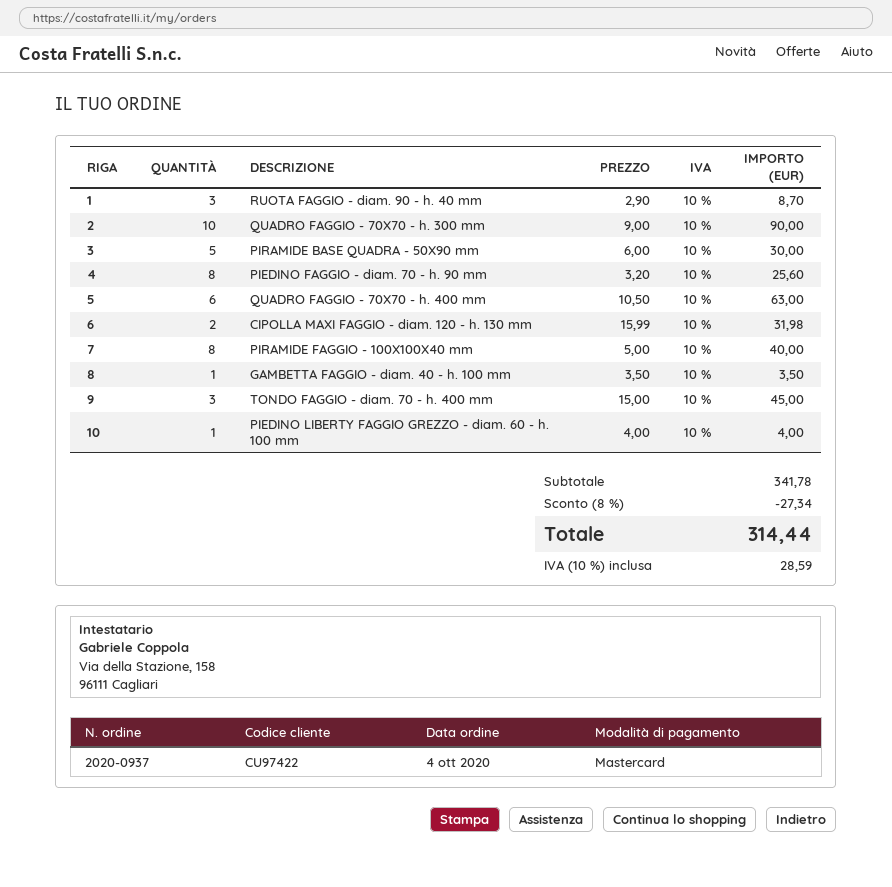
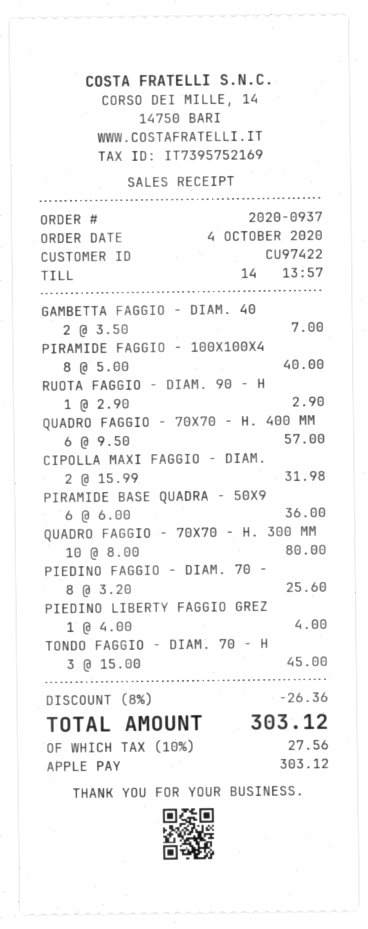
payment method: Mastercard -> Apple Pay
RUOTA FAGGIO - diam. 90 - h. 40 mm: 3 x 2.90 = 8.70 -> 1 x 2.90 = 2.90
QUADRO FAGGIO - 70X70 - h. 300 mm: 10 x 9.00 = 90.00 -> 10 x 8.00 = 80.00
PIRAMIDE BASE QUADRA - 50X90 mm: 5 x 6.00 = 30.00 -> 6 x 6.00 = 36.00
QUADRO FAGGIO - 70X70 - h. 400 mm: 6 x 10.50 = 63.00 -> 6 x 9.50 = 57.00
GAMBETTA FAGGIO - diam. 40 - h. 100 mm: 1 x 3.50 = 3.50 -> 2 x 3.50 = 7.00
discount: 8% = 27.34 -> 8% = 26.36
tax: 10% = 28.59 -> 10% = 27.56
total: 314.44 -> 303.12

